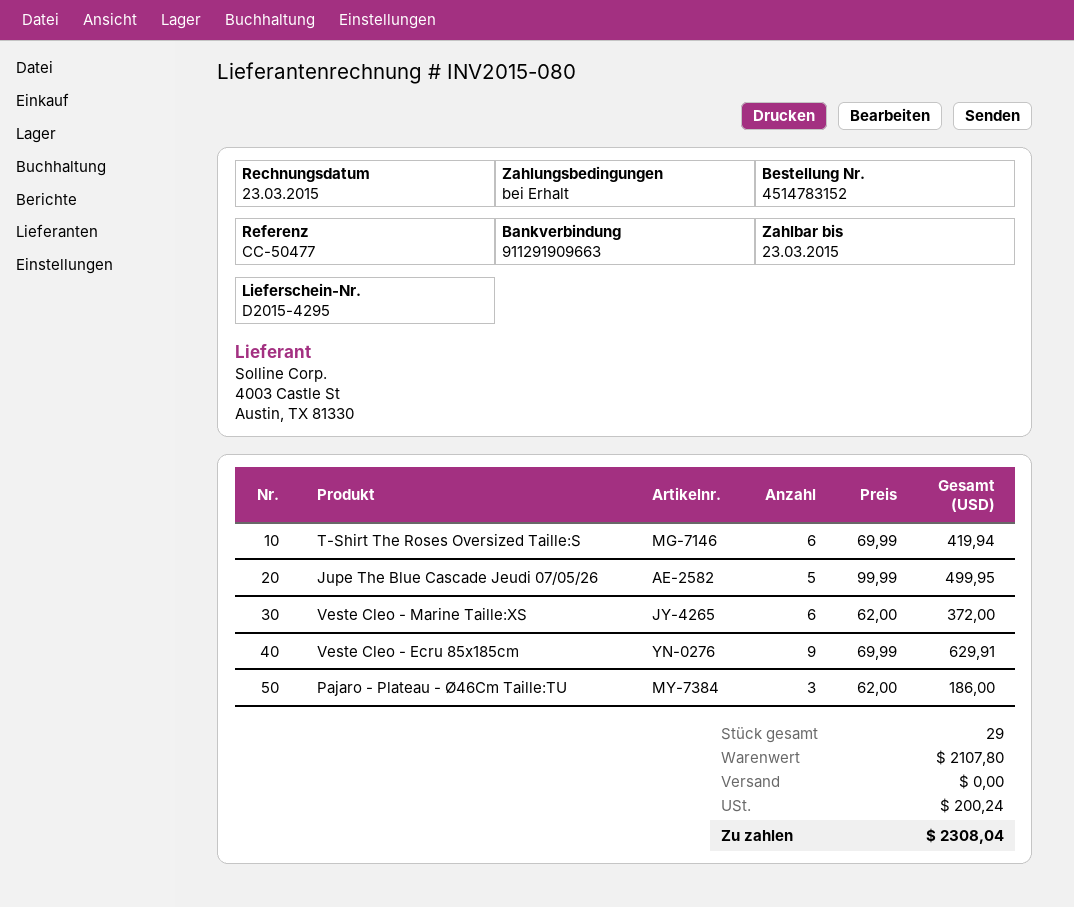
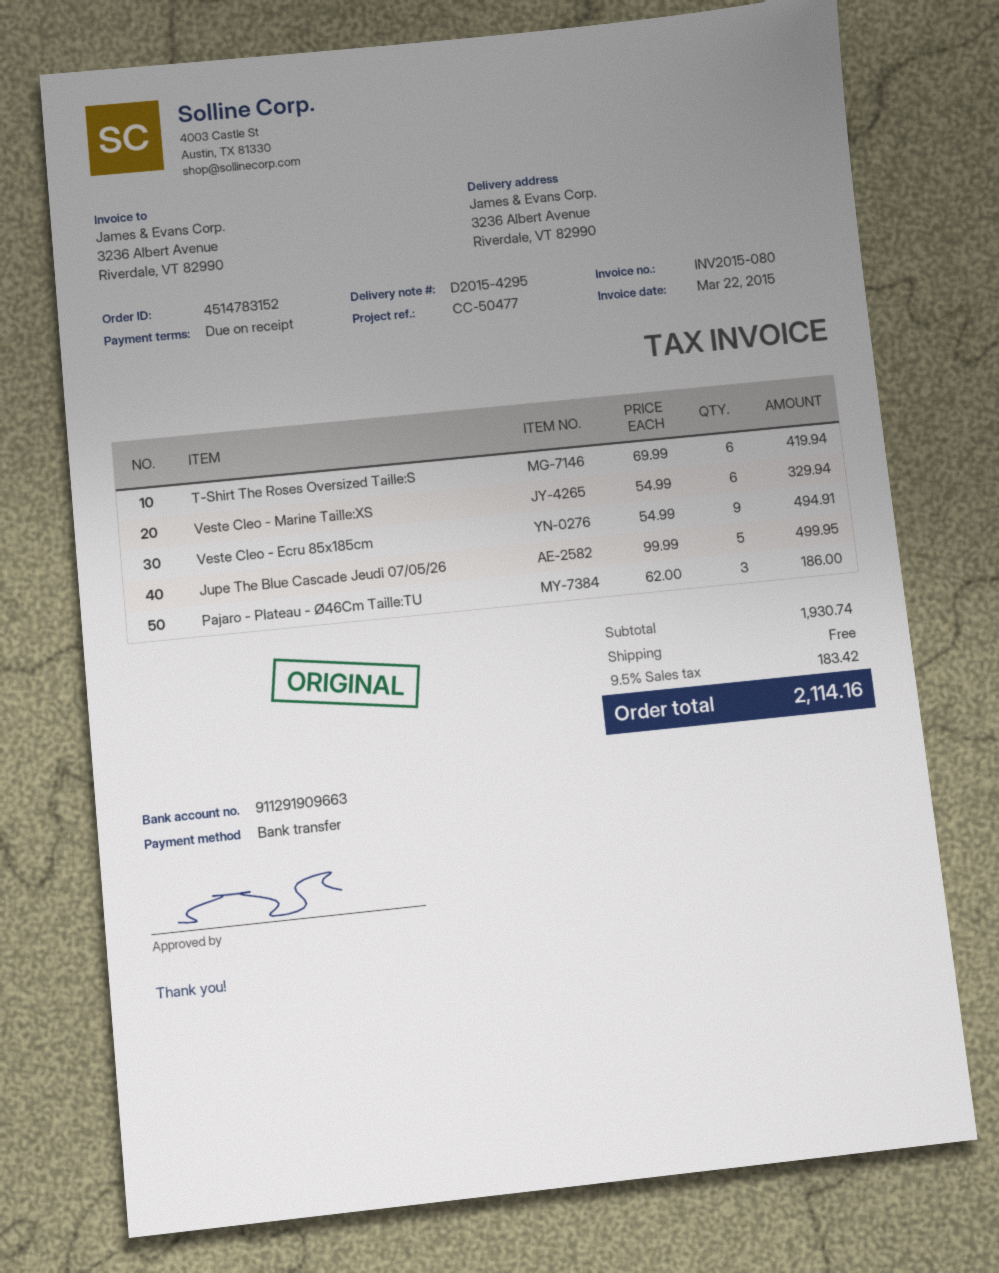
invoice date: 2015-03-23 -> 2015-03-22
Veste Cleo - Marine Taille:XS: 6 x 62.00 = 372.00 -> 6 x 54.99 = 329.94
Veste Cleo - Ecru 85x185cm: 9 x 69.99 = 629.91 -> 9 x 54.99 = 494.91
subtotal: 2107.80 -> 1930.74
tax: 200.24 -> 183.42
total: 2308.04 -> 2114.16

